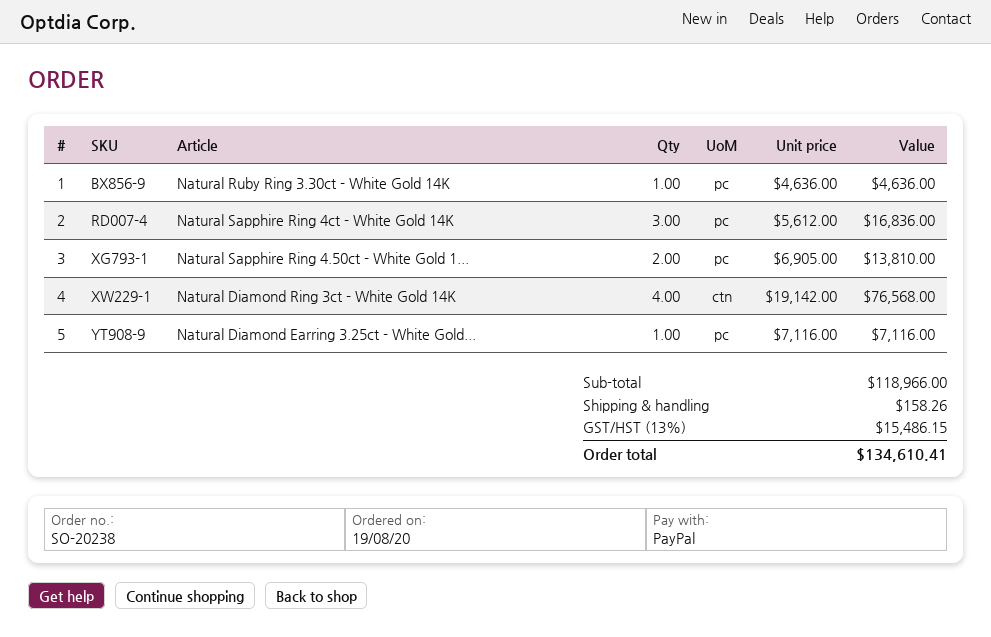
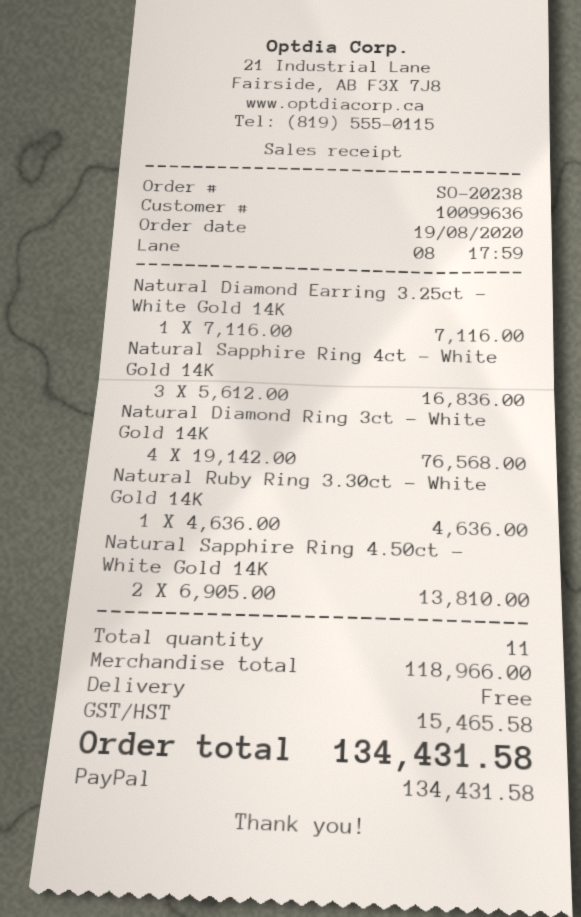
shipping: 158.26 -> 0.00
tax: 15486.15 -> 15465.58
total: 134610.41 -> 134431.58

